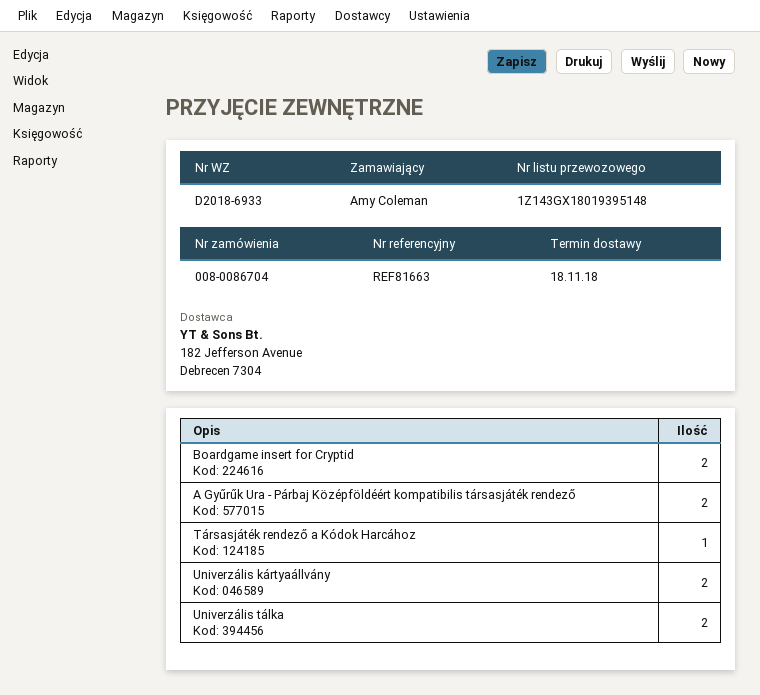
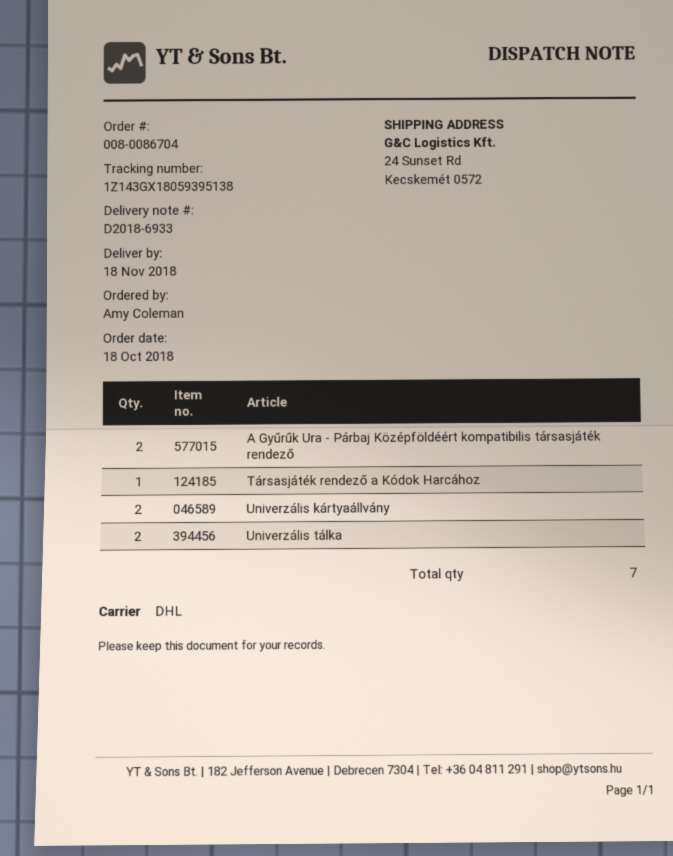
tracking number: 1Z143GX18019395148 -> 1Z143GX18059395138
Boardgame insert for Cryptid: 2 -> none

